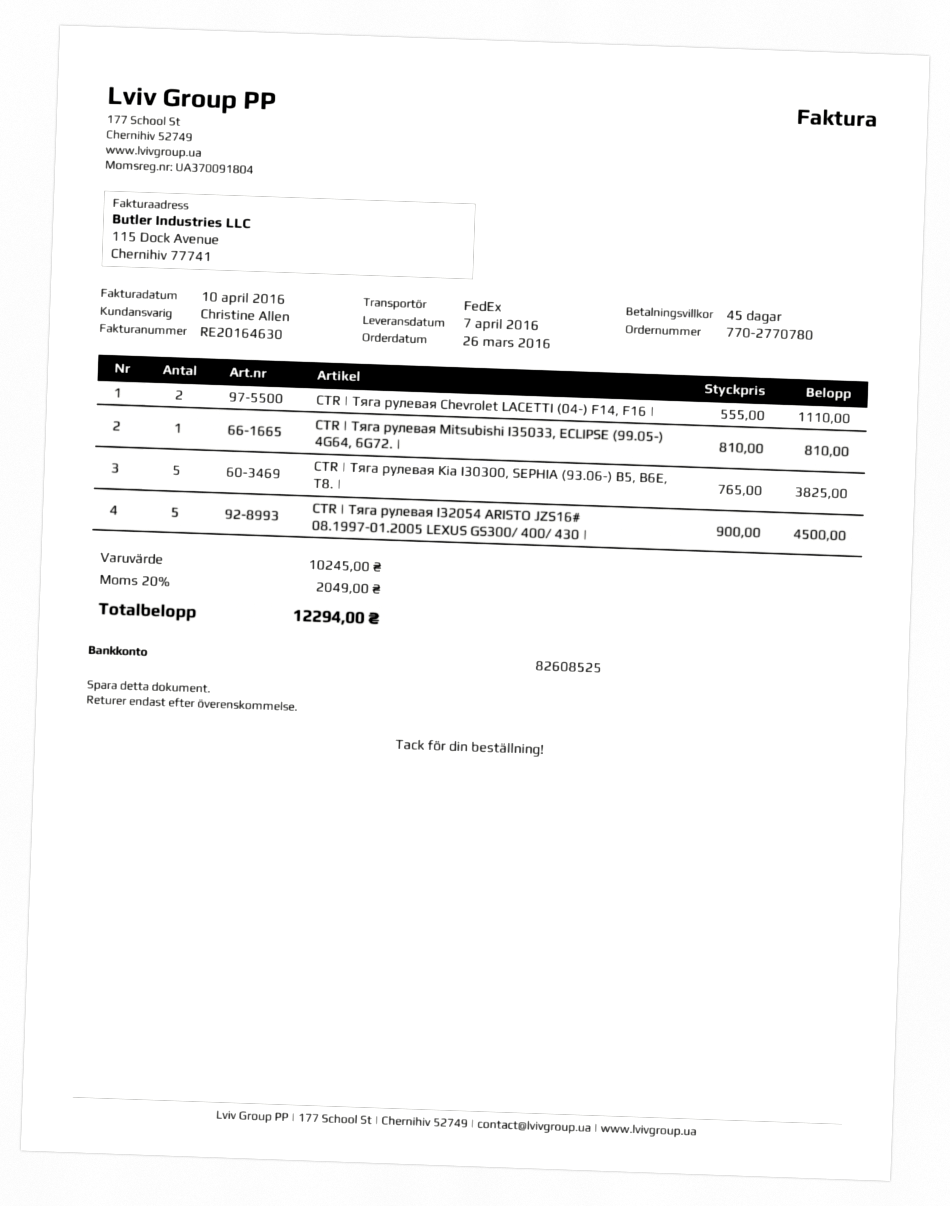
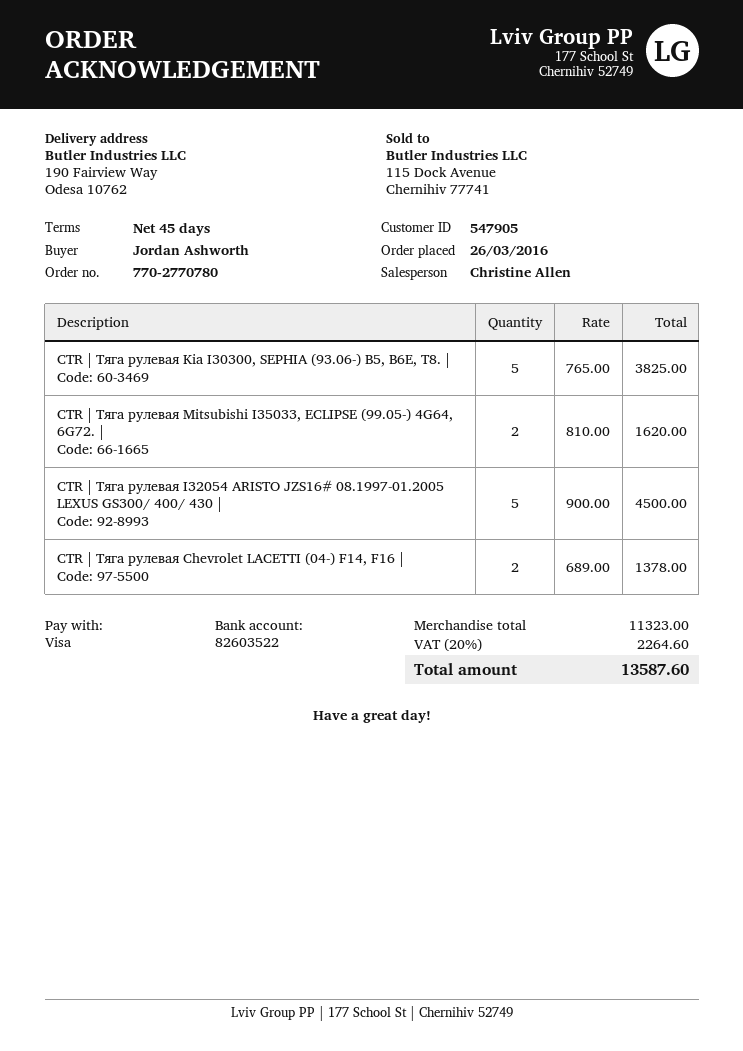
bank account: 82608525 -> 82603522
CTR | Тяга рулевая Chevrolet LACETTI (04-) F14, F16 |: 2 x 555.00 = 1110.00 -> 2 x 689.00 = 1378.00
CTR | Тяга рулевая Mitsubishi I35033, ECLIPSE (99.05-) 4G64, 6G72. |: 1 x 810.00 = 810.00 -> 2 x 810.00 = 1620.00
subtotal: 10245.00 -> 11323.00
tax: 20% = 2049.00 -> 20% = 2264.60
total: 12294.00 -> 13587.60

